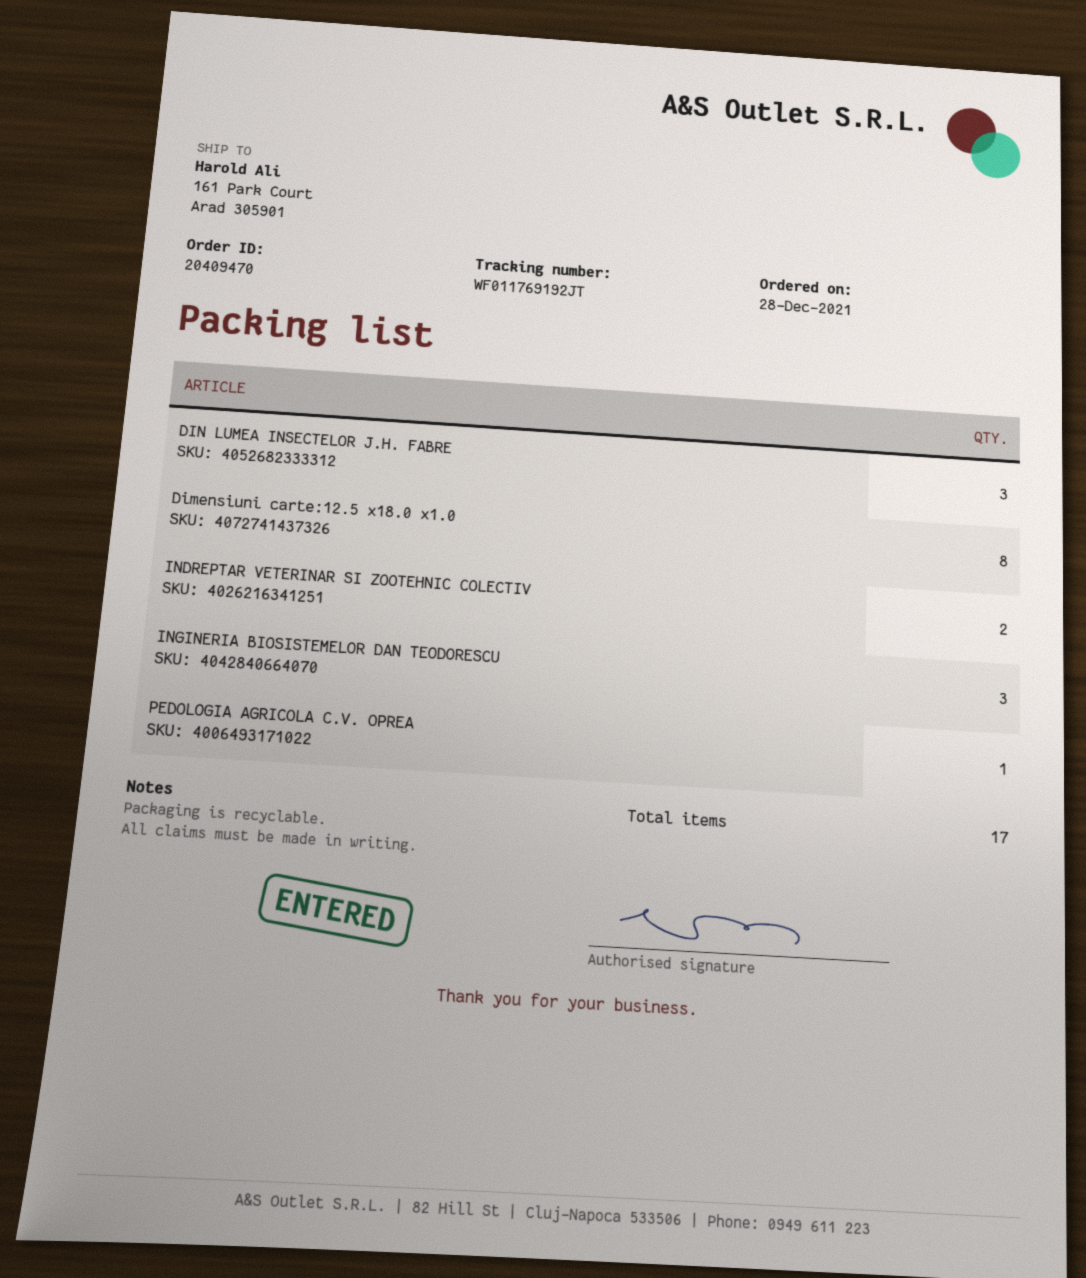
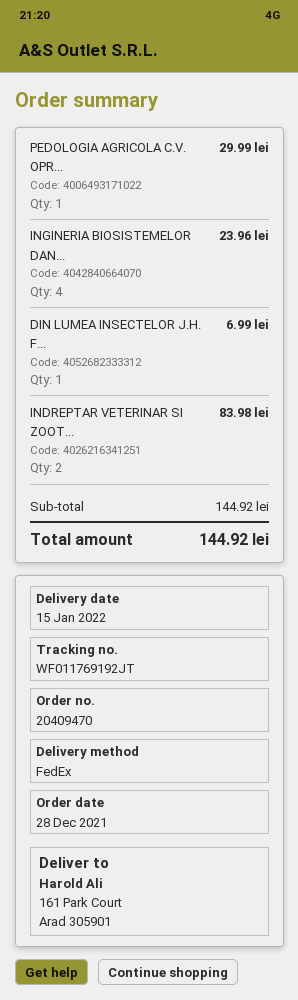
DIN LUMEA INSECTELOR J.H. FABRE: 3 -> 1
Dimensiuni carte:12.5 x18.0 x1.0: 8 -> none
INGINERIA BIOSISTEMELOR DAN TEODORESCU: 3 -> 4

